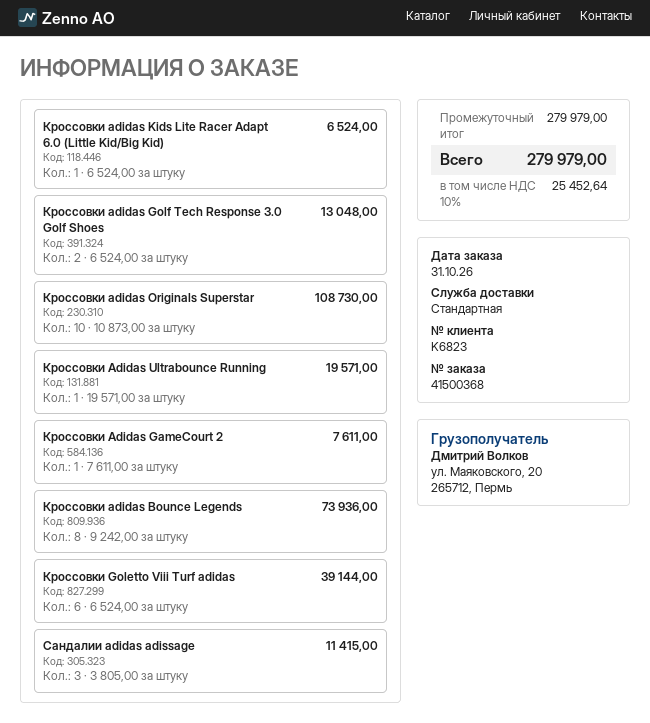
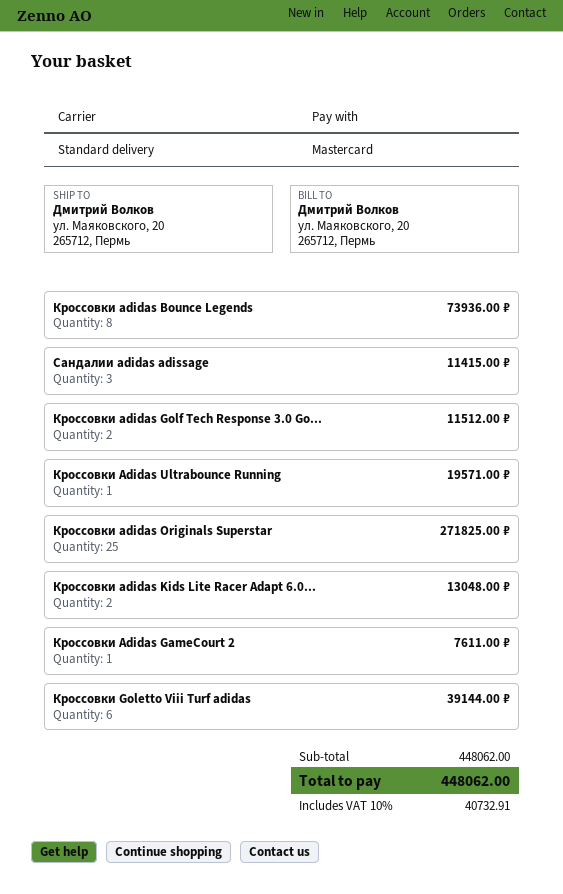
Кроссовки adidas Kids Lite Racer Adapt 6.0 (Little Kid/Big Kid): 1 for 6524.00 -> 2 for 13048.00
Кроссовки adidas Golf Tech Response 3.0 Golf Shoes: 2 for 13048.00 -> 2 for 11512.00
Кроссовки adidas Originals Superstar: 10 for 108730.00 -> 25 for 271825.00
subtotal: 279979.00 -> 448062.00
tax: 10% = 25452.64 -> 10% = 40732.91
total: 279979.00 -> 448062.00

